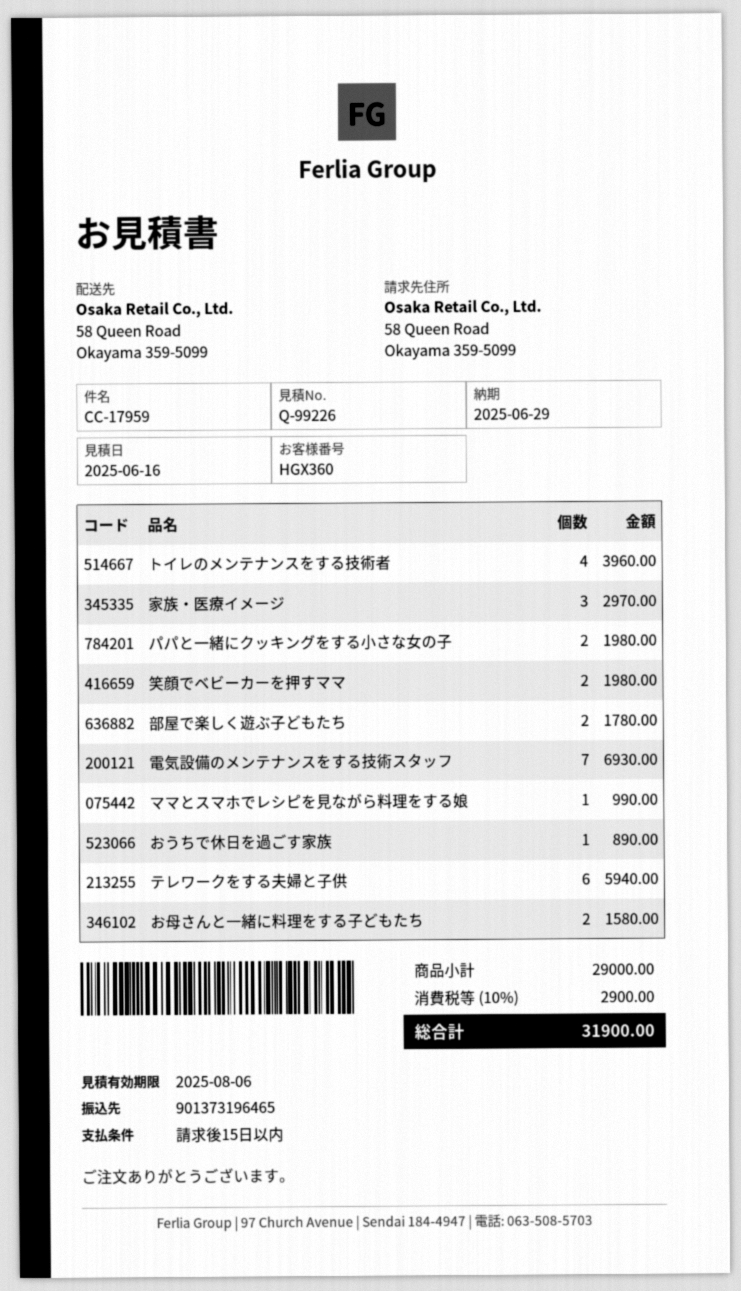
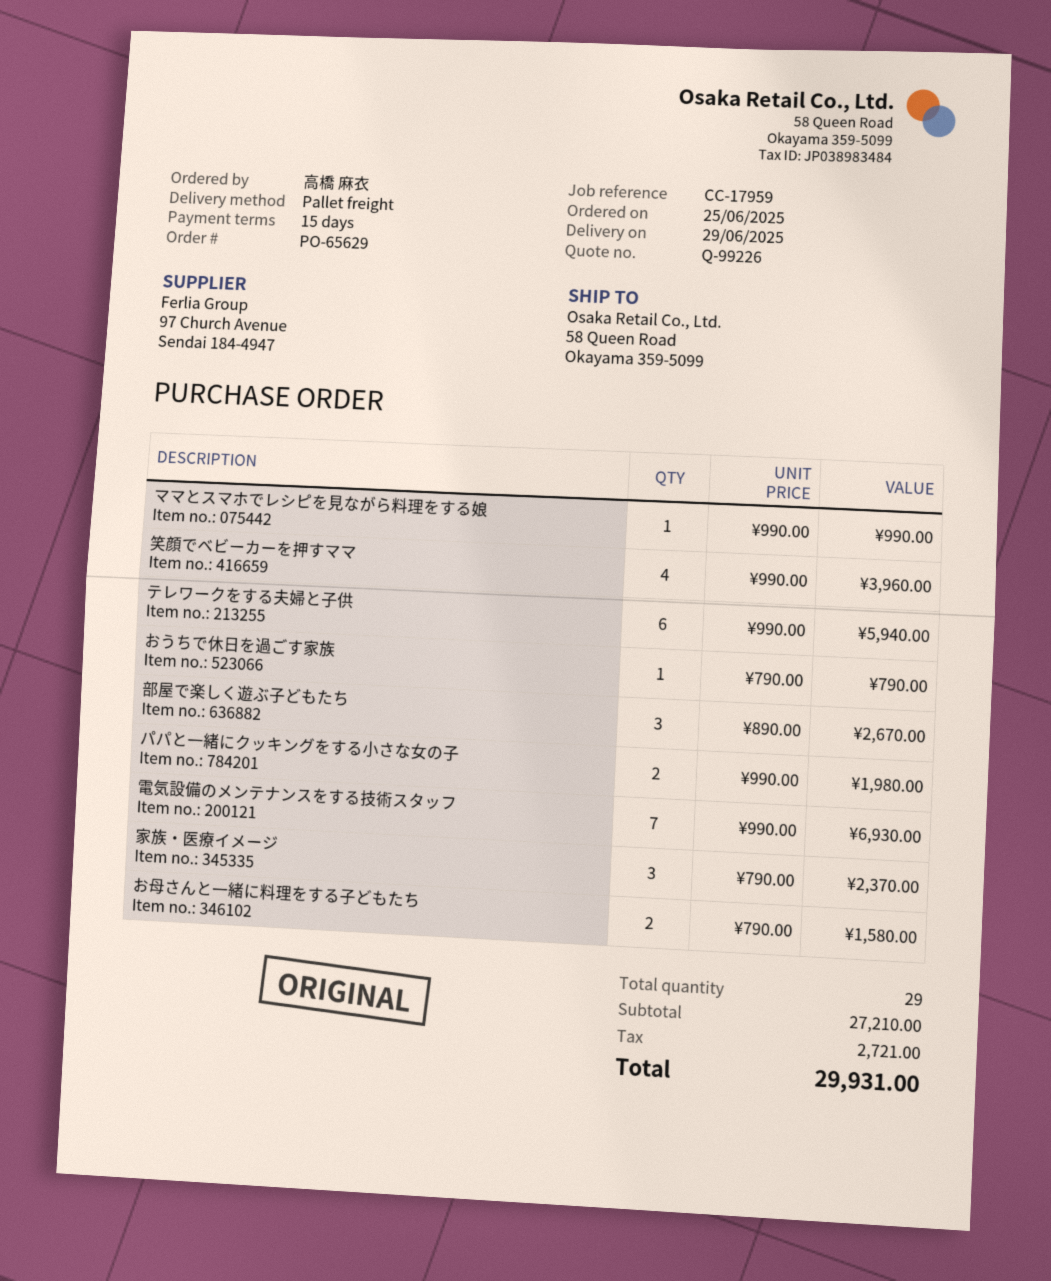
トイレのメンテナンスをする技術者: 4 for 3960.00 -> none
家族・医療イメージ: 3 for 2970.00 -> 3 for 2370.00
笑顔でベビーカーを押すママ: 2 for 1980.00 -> 4 for 3960.00
部屋で楽しく遊ぶ子どもたち: 2 for 1780.00 -> 3 for 2670.00
おうちで休日を過ごす家族: 1 for 890.00 -> 1 for 790.00
subtotal: 29000.00 -> 27210.00
tax: 2900.00 -> 2721.00
total: 31900.00 -> 29931.00

